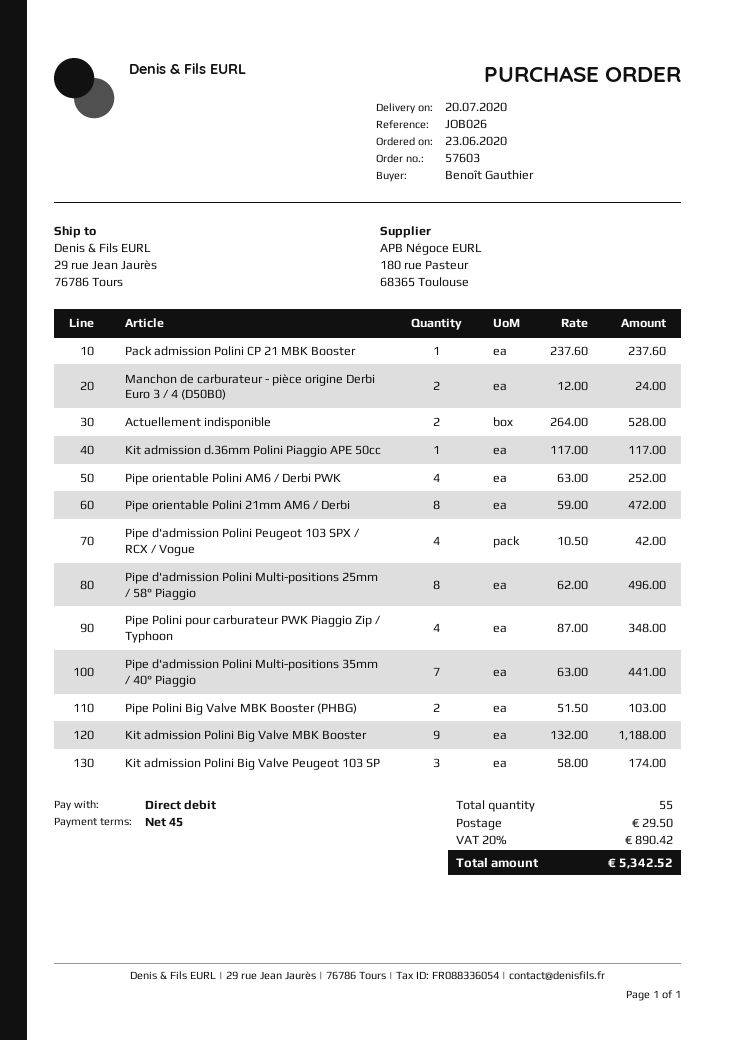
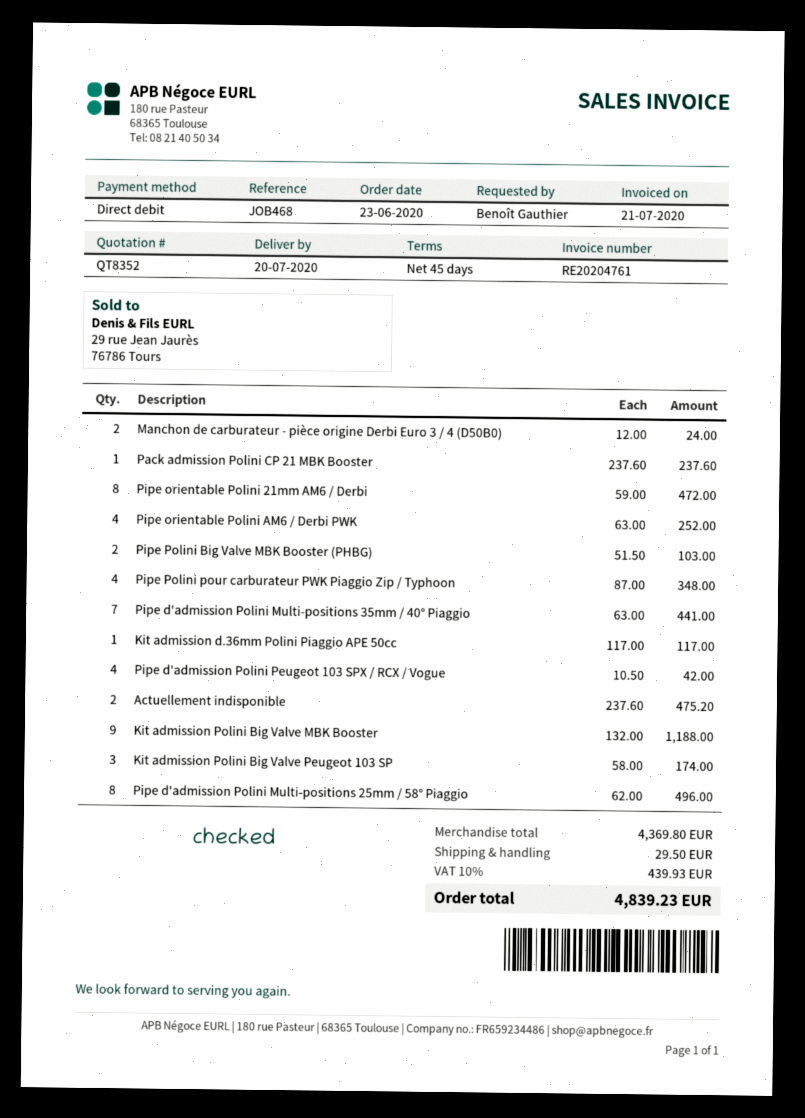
reference: JOB026 -> JOB468
Actuellement indisponible: 2 x 264.00 = 528.00 -> 2 x 237.60 = 475.20
tax: 20% = 890.42 -> 10% = 439.93
total: 5342.52 -> 4839.23

